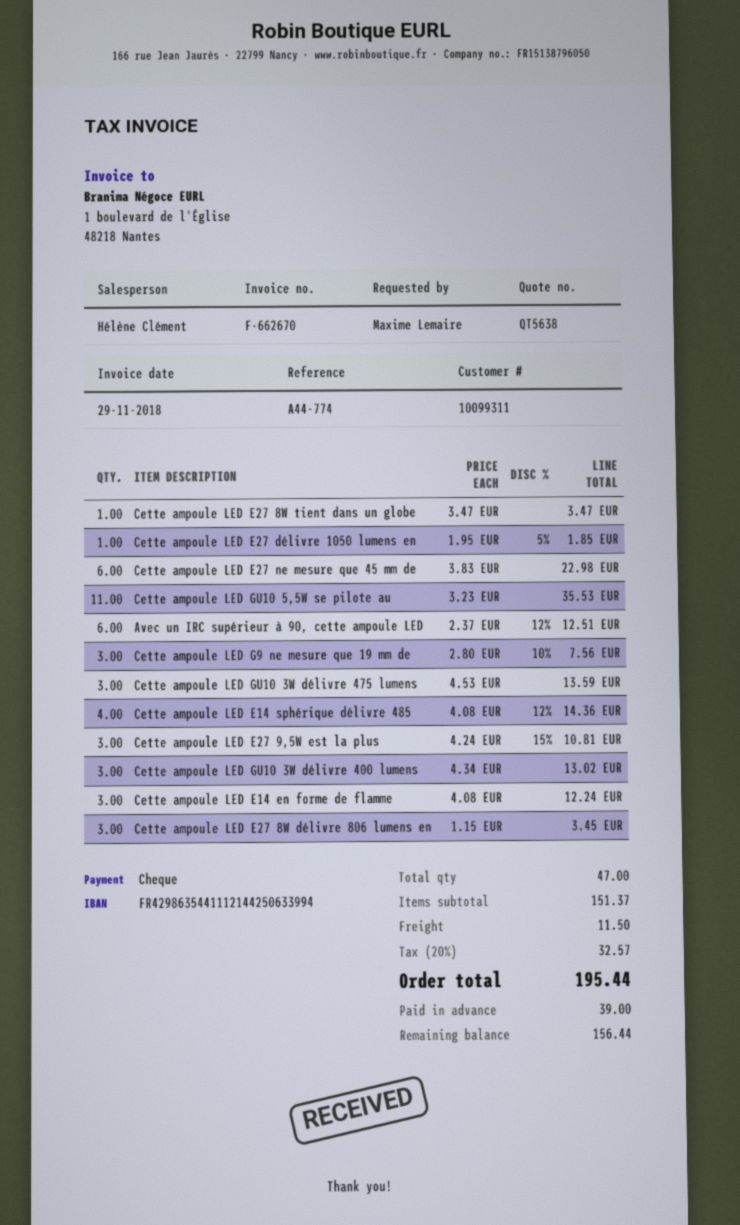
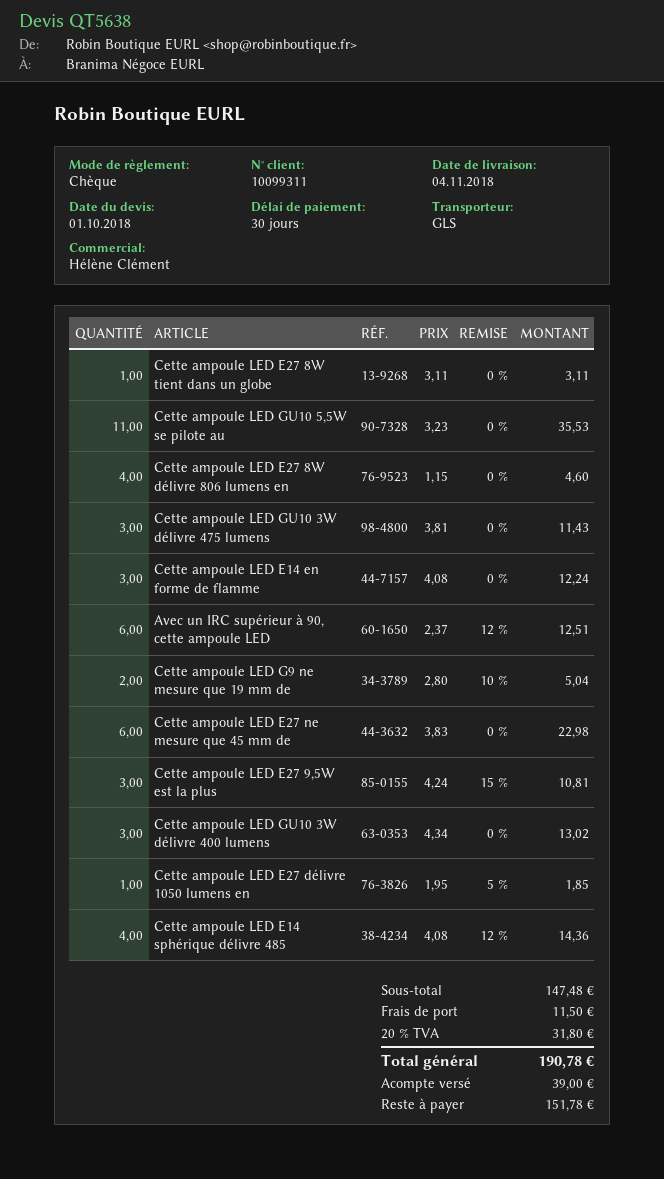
Cette ampoule LED E27 8W tient dans un globe: 1 x 3.47 = 3.47 -> 1 x 3.11 = 3.11
Cette ampoule LED G9 ne mesure que 19 mm de: 3 x 2.80 - 10% = 7.56 -> 2 x 2.80 - 10% = 5.04
Cette ampoule LED GU10 3W délivre 475 lumens: 3 x 4.53 = 13.59 -> 3 x 3.81 = 11.43
Cette ampoule LED E27 8W délivre 806 lumens en: 3 x 1.15 = 3.45 -> 4 x 1.15 = 4.60
subtotal: 151.37 -> 147.48
tax: 20% = 32.57 -> 20% = 31.80
total: 195.44 -> 190.78
balance: 156.44 -> 151.78

